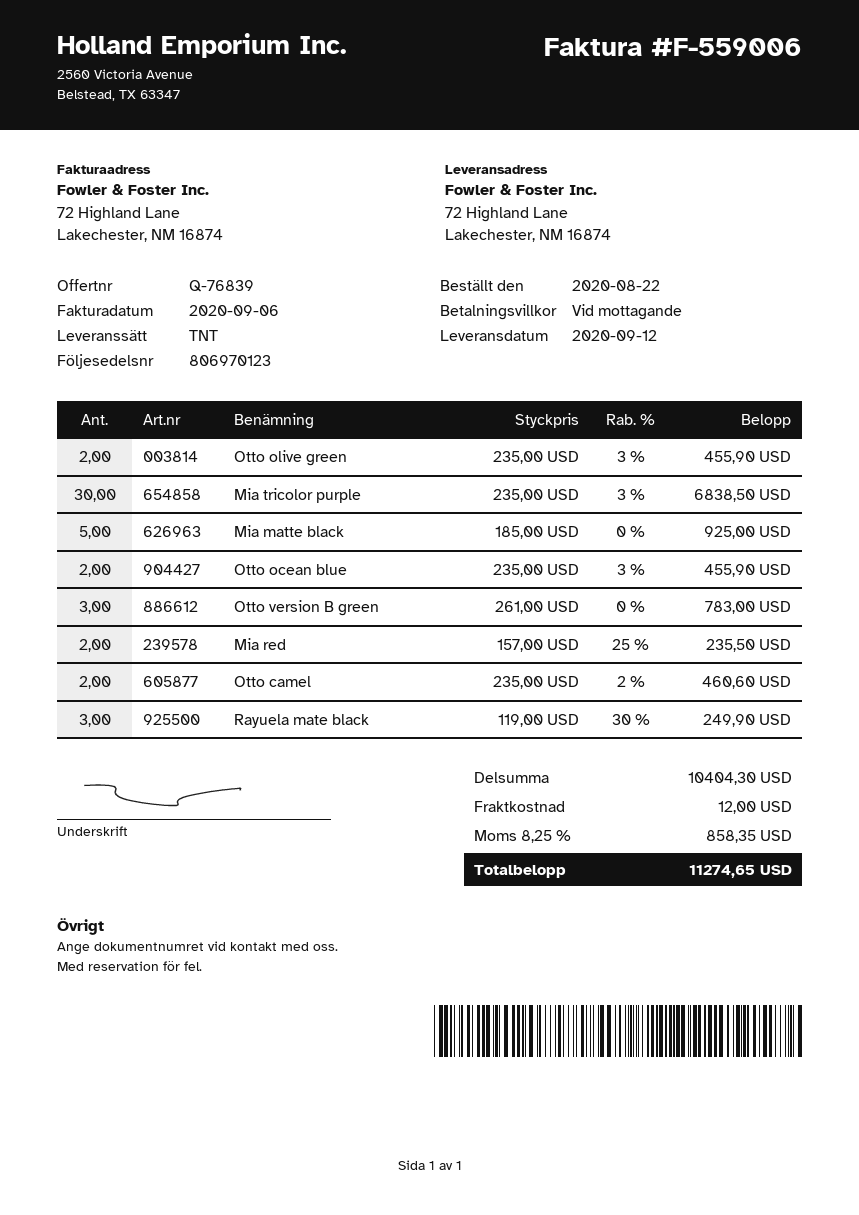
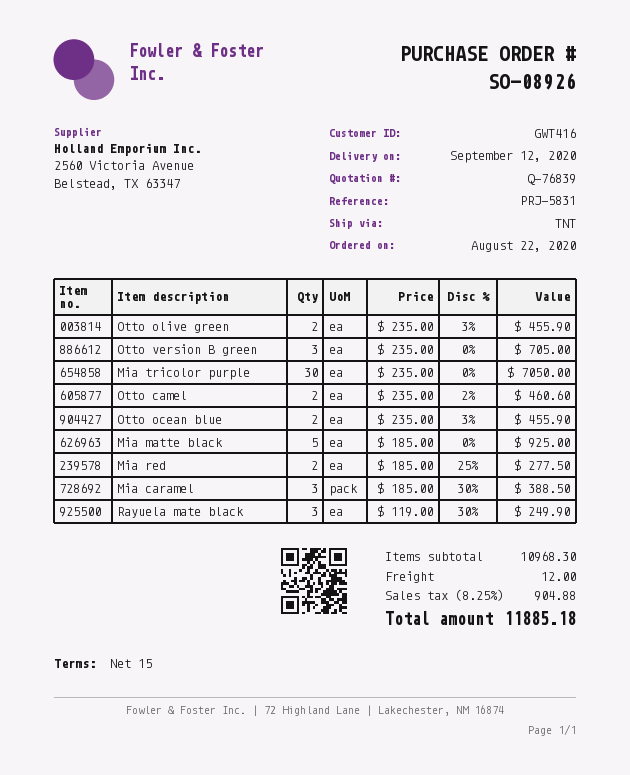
payment terms: on receipt -> 15 days
Mia tricolor purple: 30 x 235.00 - 3% = 6838.50 -> 30 x 235.00 = 7050.00
Otto version B green: 3 x 261.00 = 783.00 -> 3 x 235.00 = 705.00
Mia red: 2 x 157.00 - 25% = 235.50 -> 2 x 185.00 - 25% = 277.50
Mia caramel: none -> 3 x 185.00 - 30% = 388.50
subtotal: 10404.30 -> 10968.30
tax: 8.25% = 858.35 -> 8.25% = 904.88
total: 11274.65 -> 11885.18

